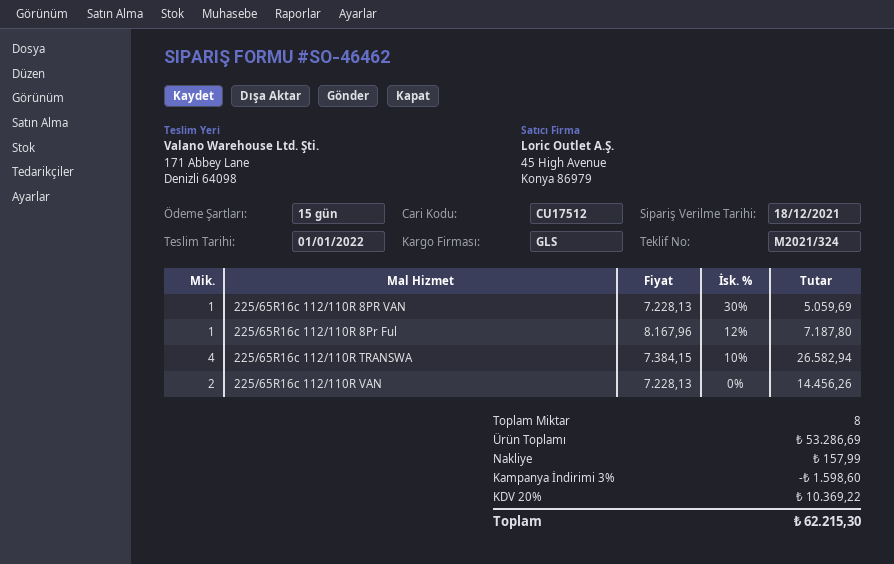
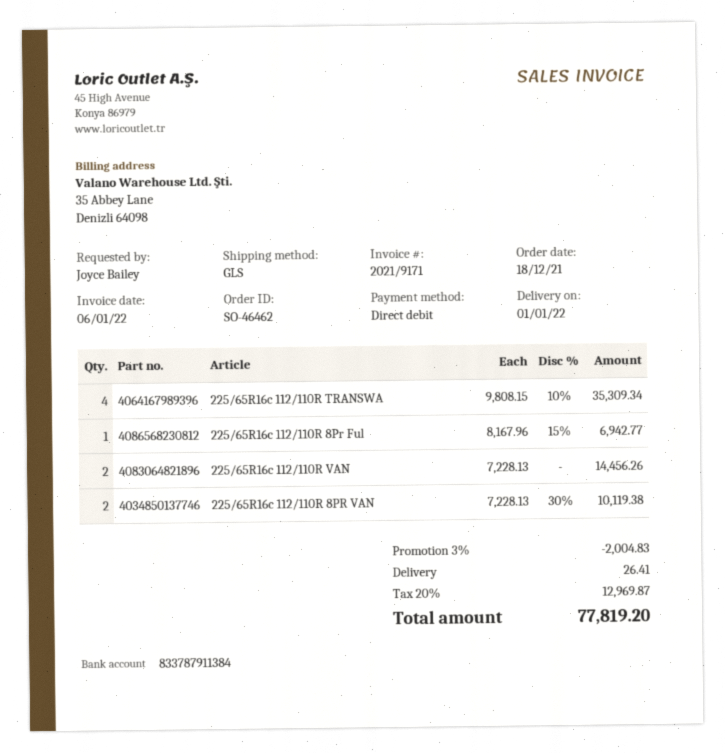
225/65R16c 112/110R 8PR VAN: 1 x 7228.13 - 30% = 5059.69 -> 2 x 7228.13 - 30% = 10119.38
225/65R16c 112/110R 8Pr Ful: 1 x 8167.96 - 12% = 7187.80 -> 1 x 8167.96 - 15% = 6942.77
225/65R16c 112/110R TRANSWA: 4 x 7384.15 - 10% = 26582.94 -> 4 x 9808.15 - 10% = 35309.34
discount: 3% = 1598.60 -> 3% = 2004.83
shipping: 157.99 -> 26.41
tax: 20% = 10369.22 -> 20% = 12969.87
total: 62215.30 -> 77819.20

